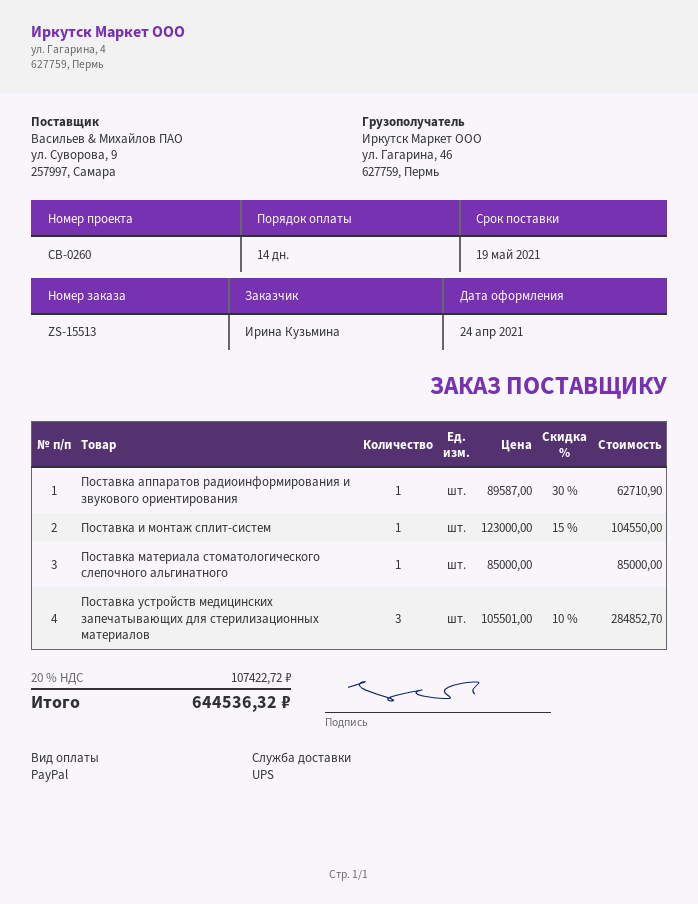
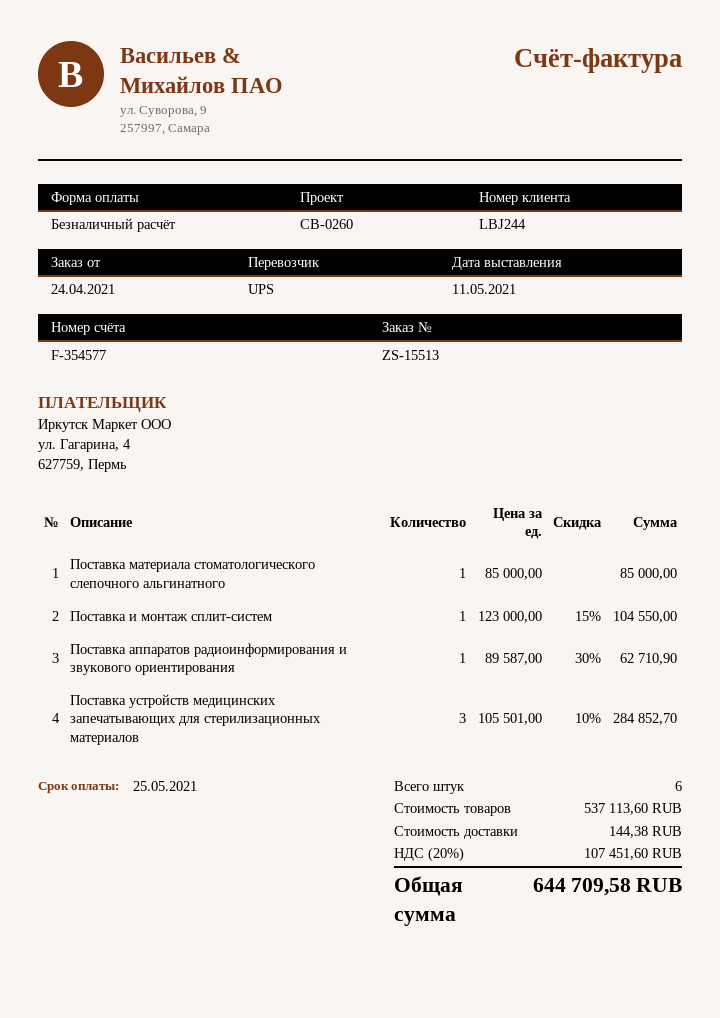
payment method: PayPal -> bank transfer
shipping: none -> 144.38
tax: 20% = 107422.72 -> 20% = 107451.60
total: 644536.32 -> 644709.58

